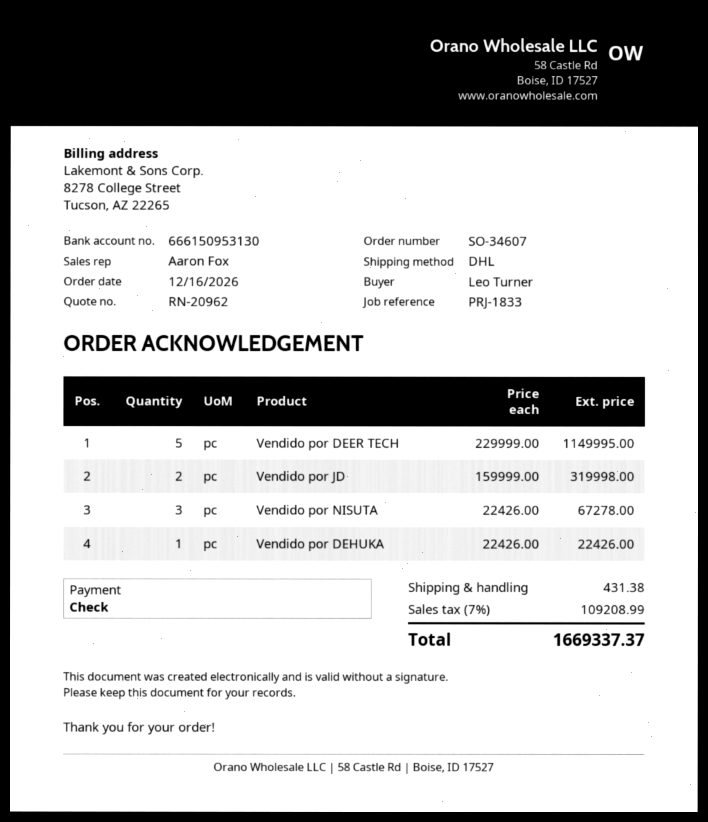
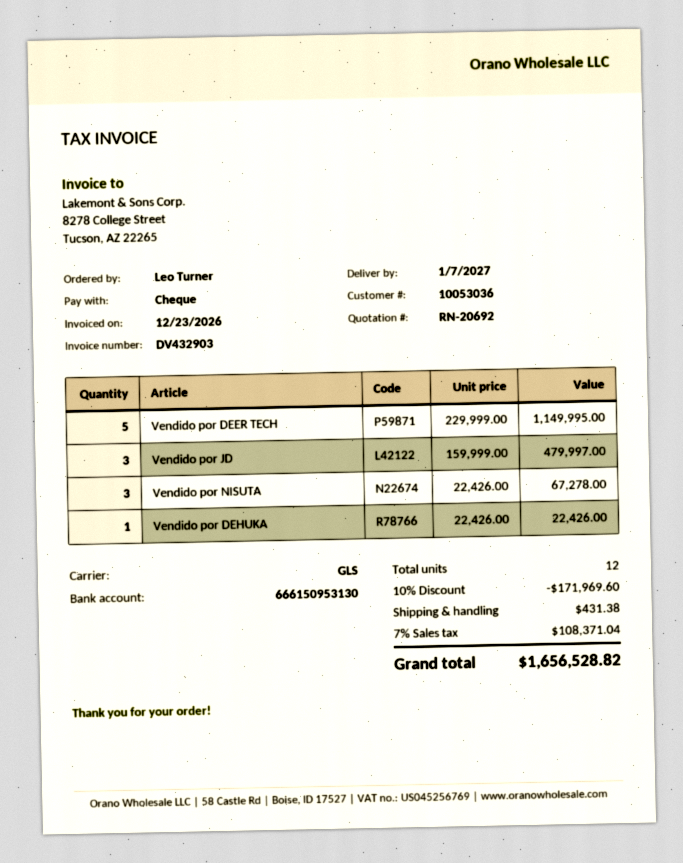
quote number: RN-20962 -> RN-20692
shipping method: DHL -> GLS
Vendido por JD: 2 x 159999.00 = 319998.00 -> 3 x 159999.00 = 479997.00
discount: none -> 10% = 171969.60
tax: 7% = 109208.99 -> 7% = 108371.04
total: 1669337.37 -> 1656528.82

